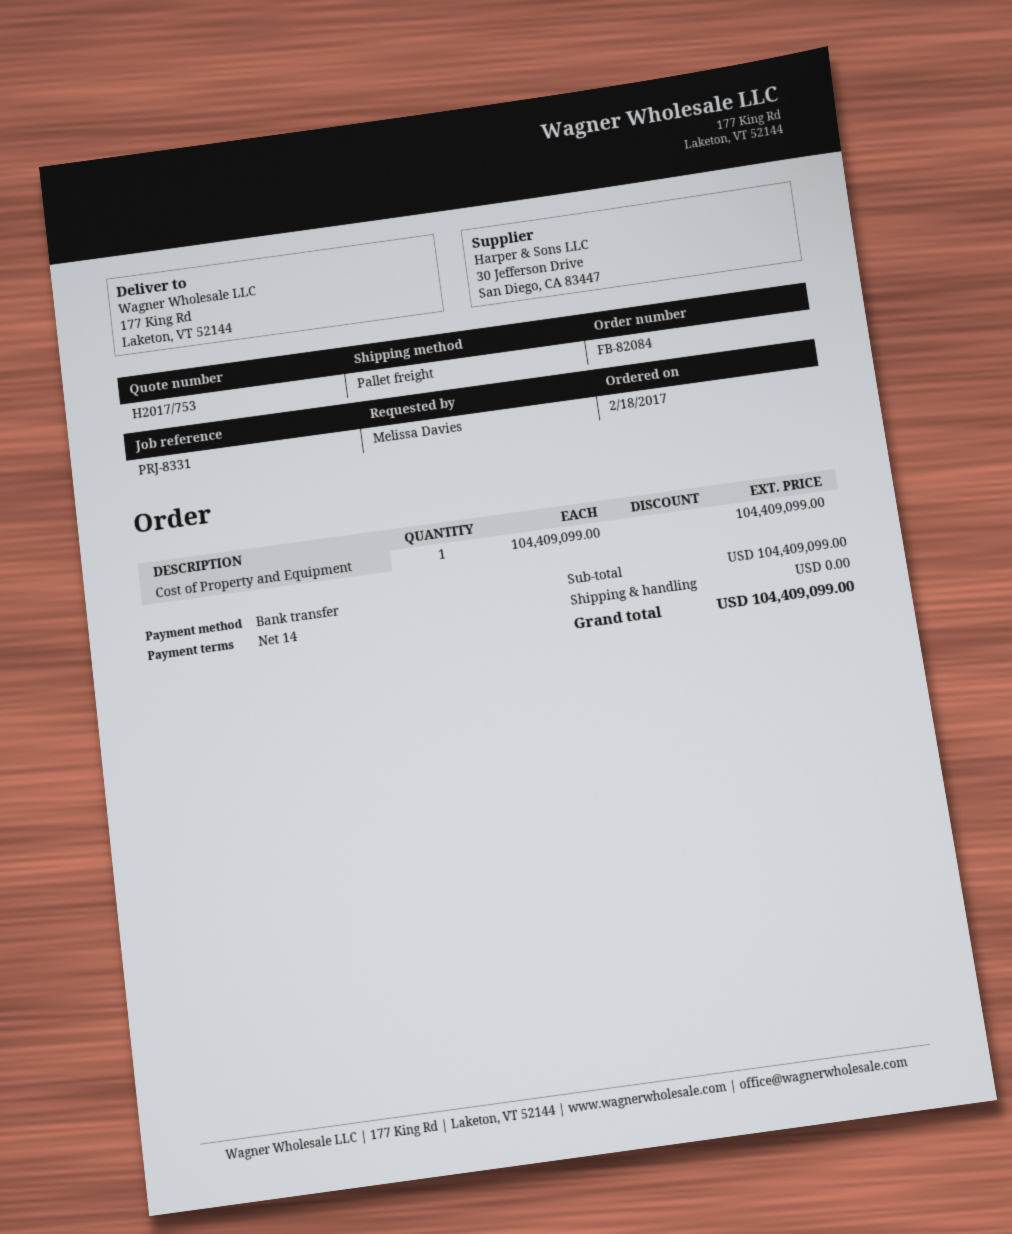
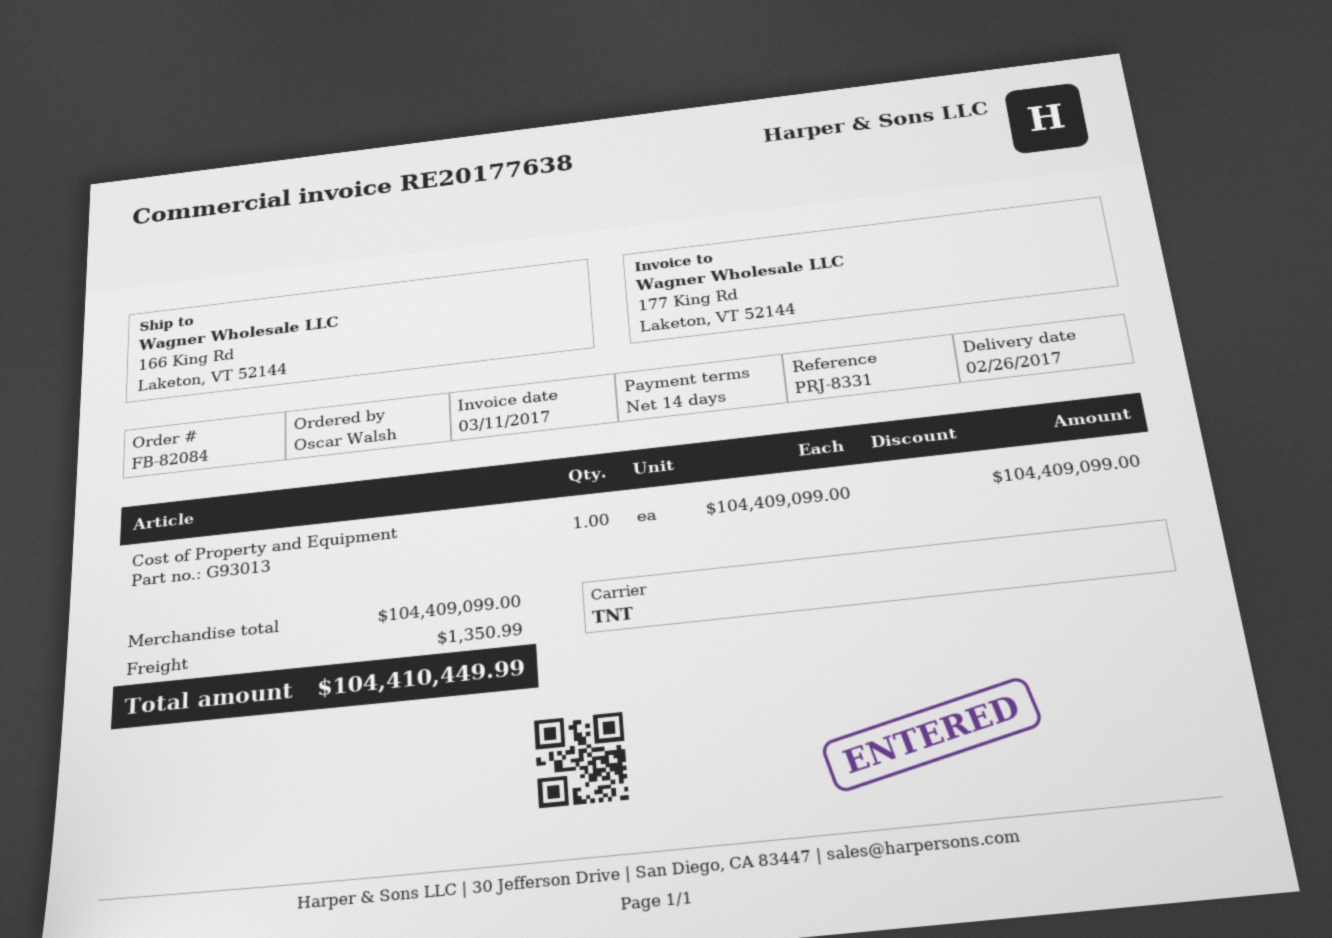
ordered by: Melissa Davies -> Oscar Walsh
shipping method: pallet freight -> TNT
ship to: 177 King Rd, Laketon, VT 52144 -> 166 King Rd, Laketon, VT 52144
shipping: 0.00 -> 1350.99
total: 104409099.00 -> 104410449.99

